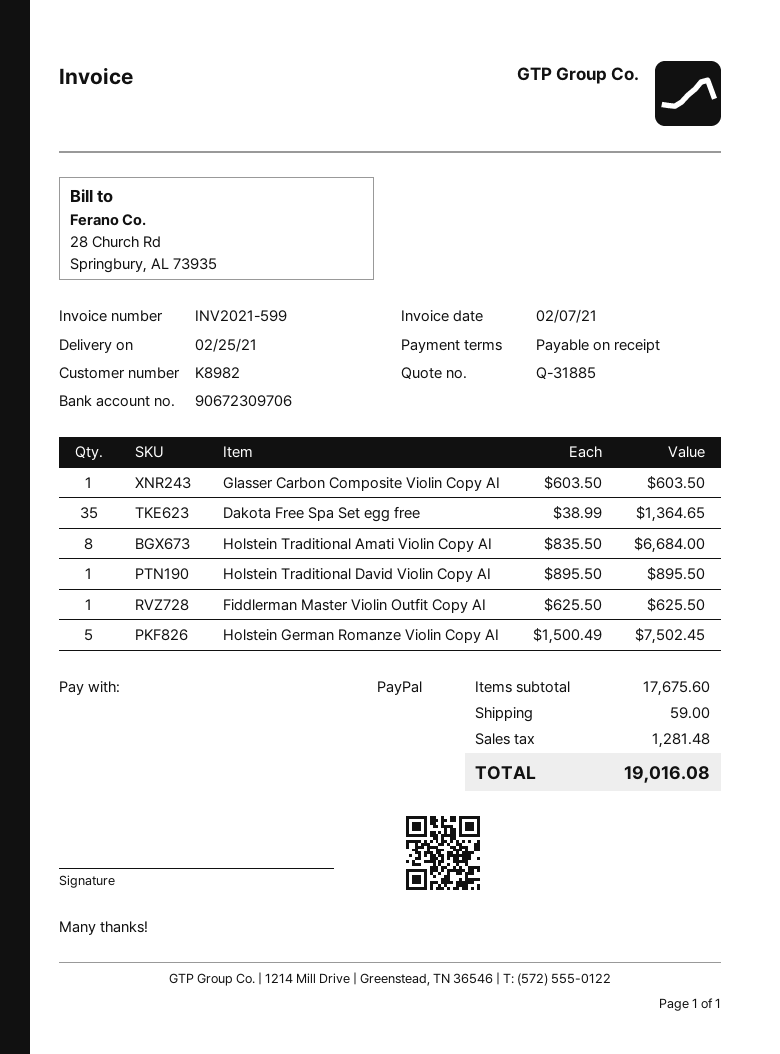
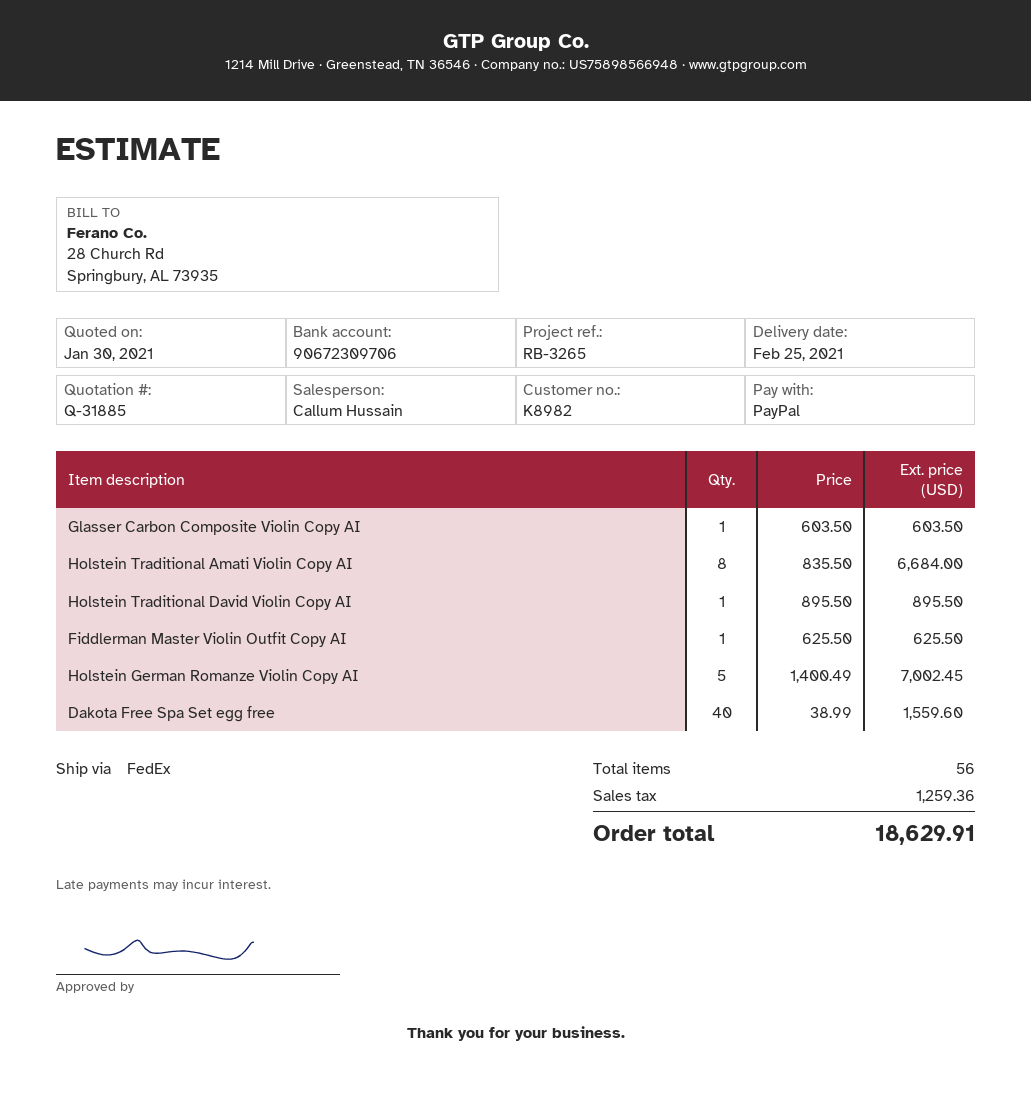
Dakota Free Spa Set egg free: 35 x 38.99 = 1364.65 -> 40 x 38.99 = 1559.60
Holstein German Romanze Violin Copy AI: 5 x 1500.49 = 7502.45 -> 5 x 1400.49 = 7002.45
shipping: 59.00 -> none
tax: 1281.48 -> 1259.36
total: 19016.08 -> 18629.91

